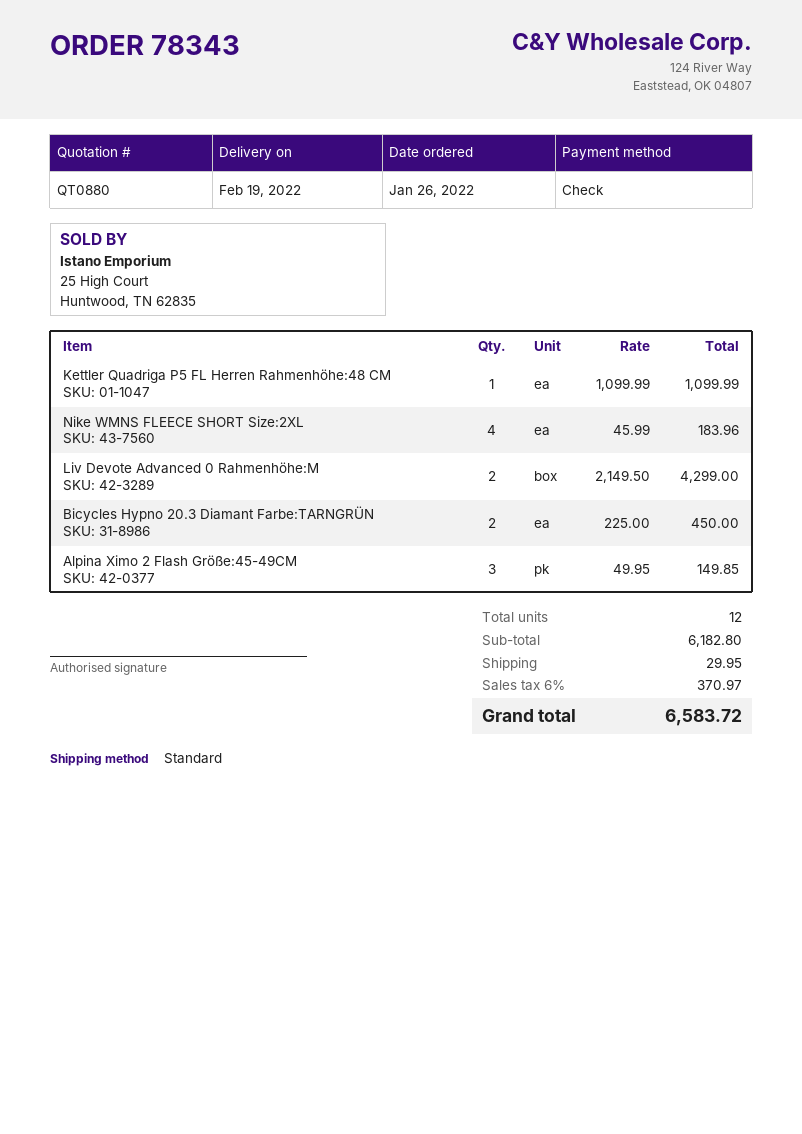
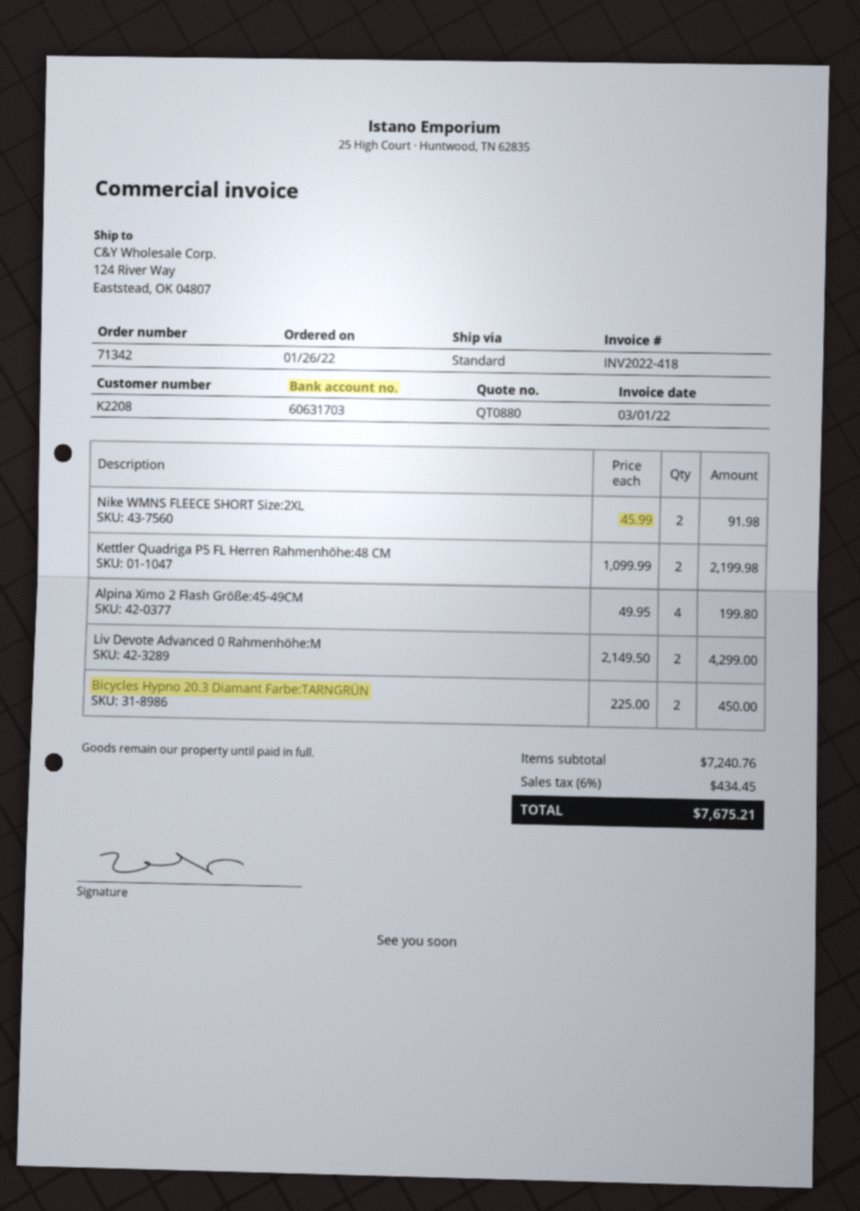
order number: 78343 -> 71342
Kettler Quadriga P5 FL Herren Rahmenhöhe:48 CM: 1 x 1099.99 = 1099.99 -> 2 x 1099.99 = 2199.98
Nike WMNS FLEECE SHORT Size:2XL: 4 x 45.99 = 183.96 -> 2 x 45.99 = 91.98
Alpina Ximo 2 Flash Größe:45-49CM: 3 x 49.95 = 149.85 -> 4 x 49.95 = 199.80
subtotal: 6182.80 -> 7240.76
shipping: 29.95 -> none
tax: 6% = 370.97 -> 6% = 434.45
total: 6583.72 -> 7675.21

